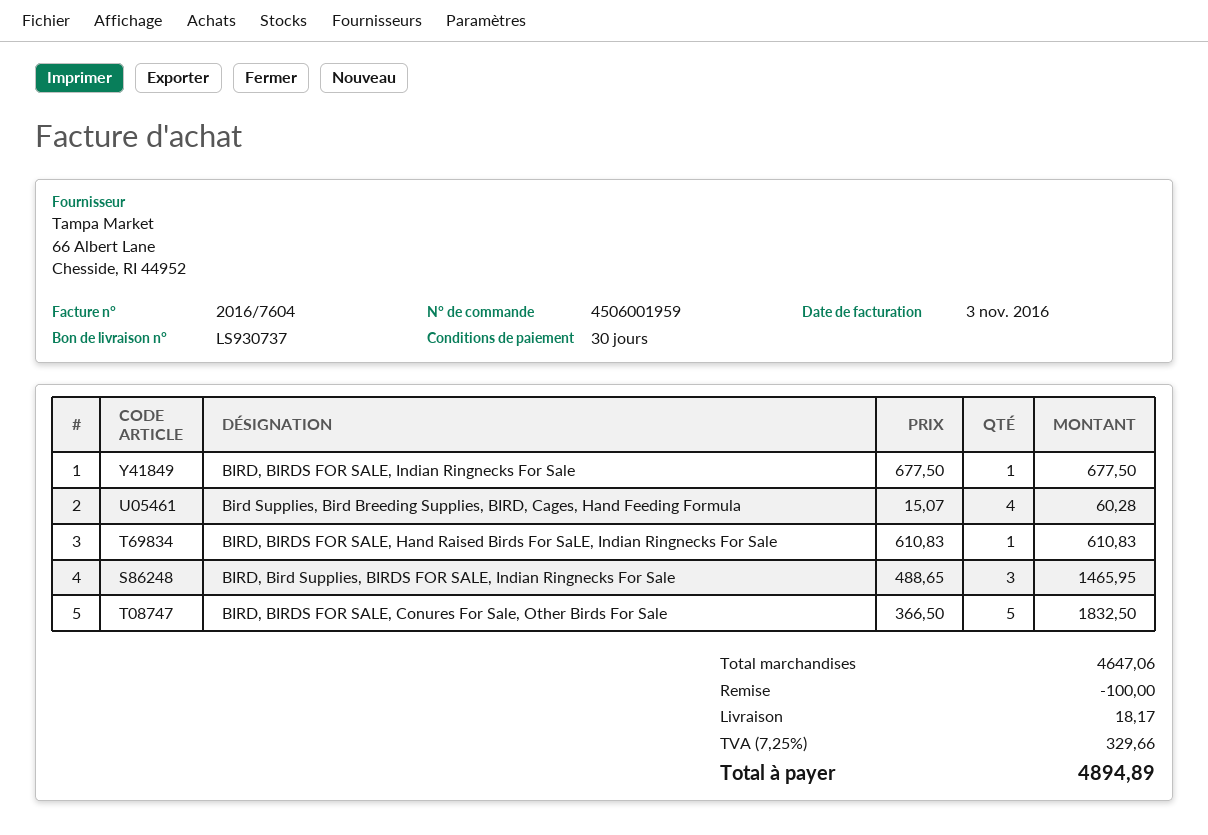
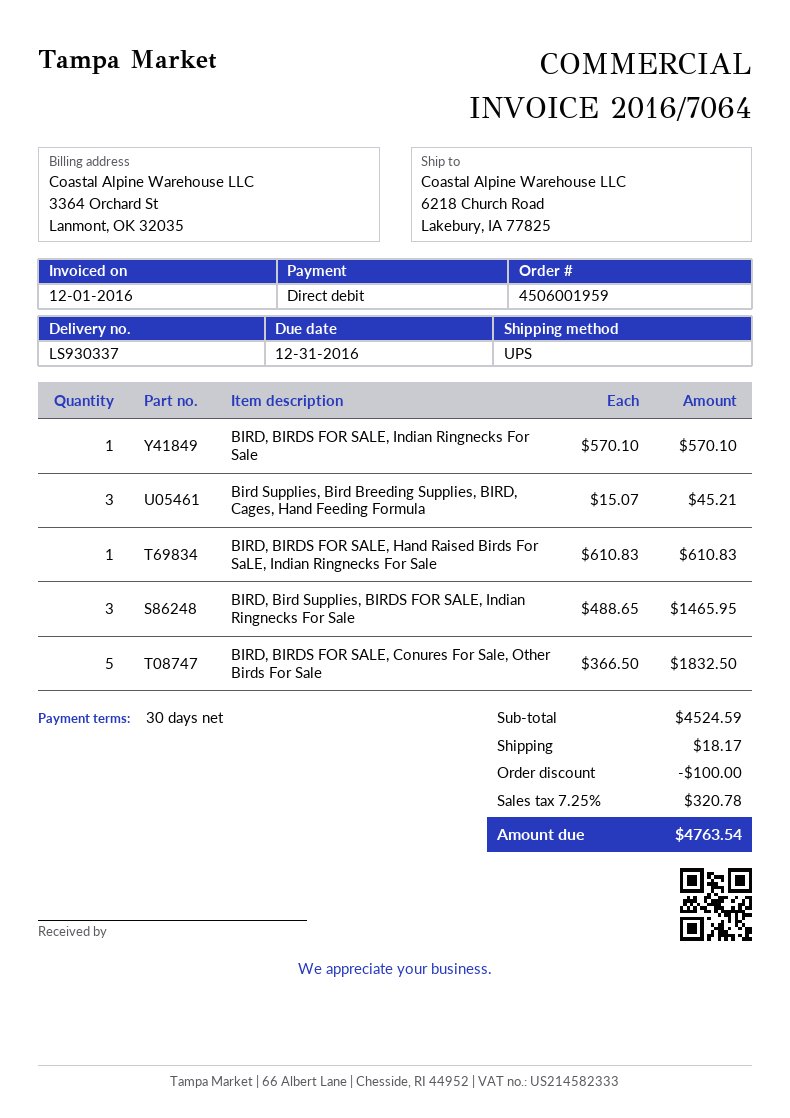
delivery note number: LS930737 -> LS930337
invoice number: 2016/7604 -> 2016/7064
invoice date: 2016-11-03 -> 2016-12-01
BIRD, BIRDS FOR SALE, Indian Ringnecks For Sale: 1 x 677.50 = 677.50 -> 1 x 570.10 = 570.10
Bird Supplies, Bird Breeding Supplies, BIRD, Cages, Hand Feeding Formula: 4 x 15.07 = 60.28 -> 3 x 15.07 = 45.21
subtotal: 4647.06 -> 4524.59
tax: 7.25% = 329.66 -> 7.25% = 320.78
total: 4894.89 -> 4763.54

